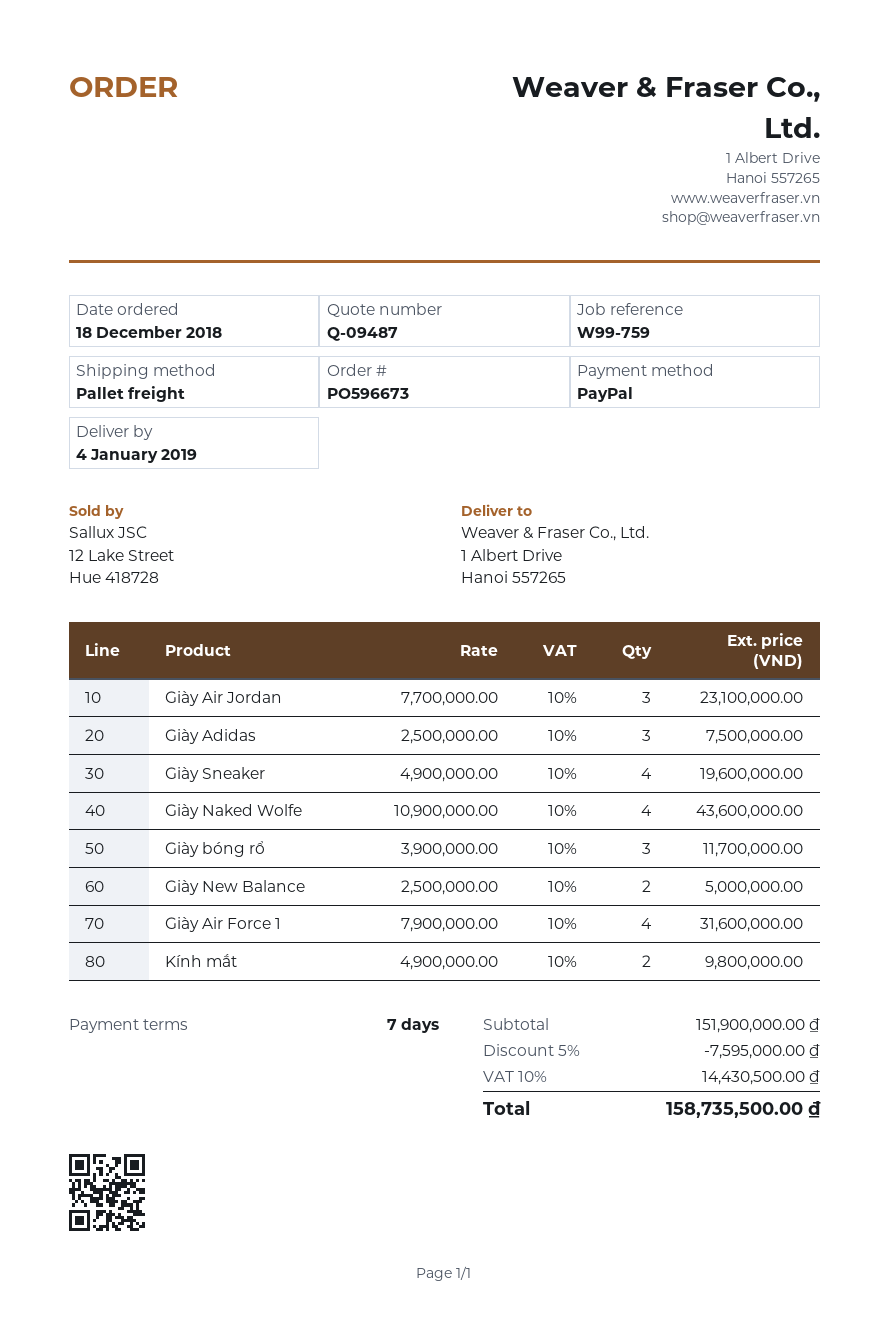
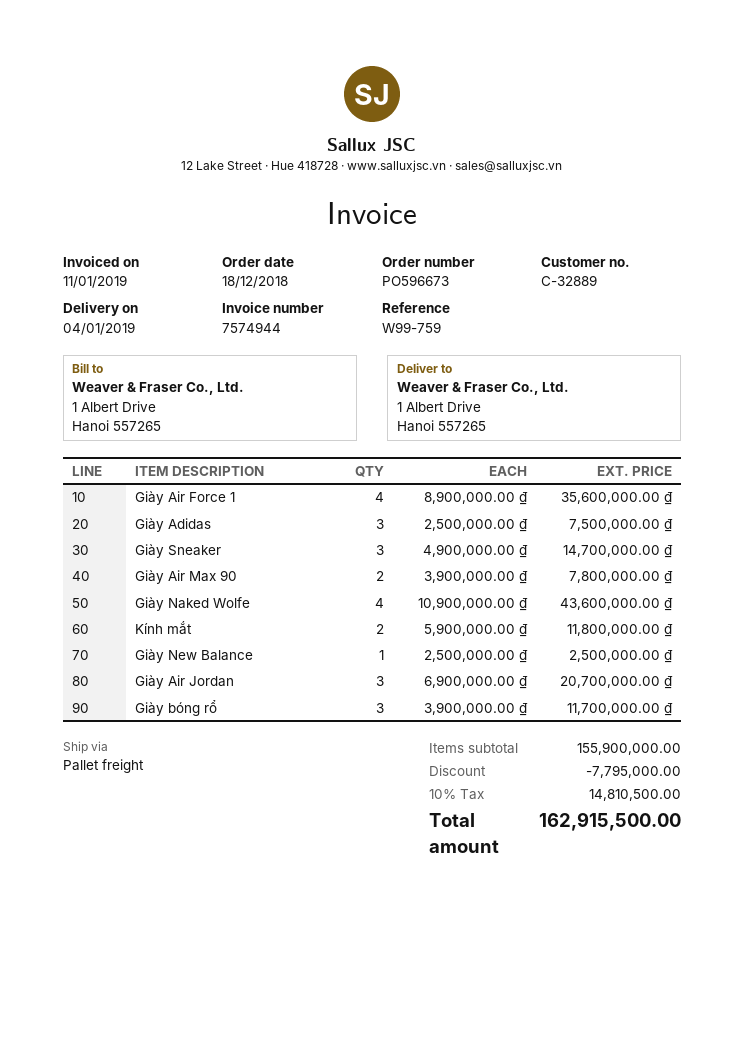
Giày Air Jordan: 3 x 7700000.00 = 23100000.00 -> 3 x 6900000.00 = 20700000.00
Giày Sneaker: 4 x 4900000.00 = 19600000.00 -> 3 x 4900000.00 = 14700000.00
Giày New Balance: 2 x 2500000.00 = 5000000.00 -> 1 x 2500000.00 = 2500000.00
Giày Air Force 1: 4 x 7900000.00 = 31600000.00 -> 4 x 8900000.00 = 35600000.00
Kính mắt: 2 x 4900000.00 = 9800000.00 -> 2 x 5900000.00 = 11800000.00
Giày Air Max 90: none -> 2 x 3900000.00 = 7800000.00
subtotal: 151900000.00 -> 155900000.00
discount: 7595000.00 -> 7795000.00
tax: 10% = 14430500.00 -> 10% = 14810500.00
total: 158735500.00 -> 162915500.00

